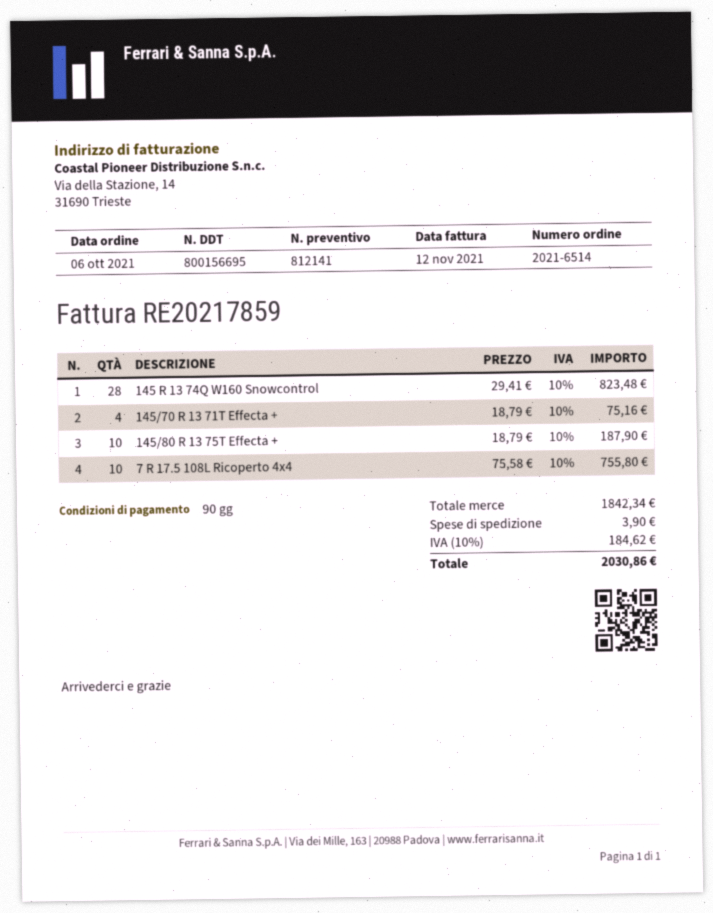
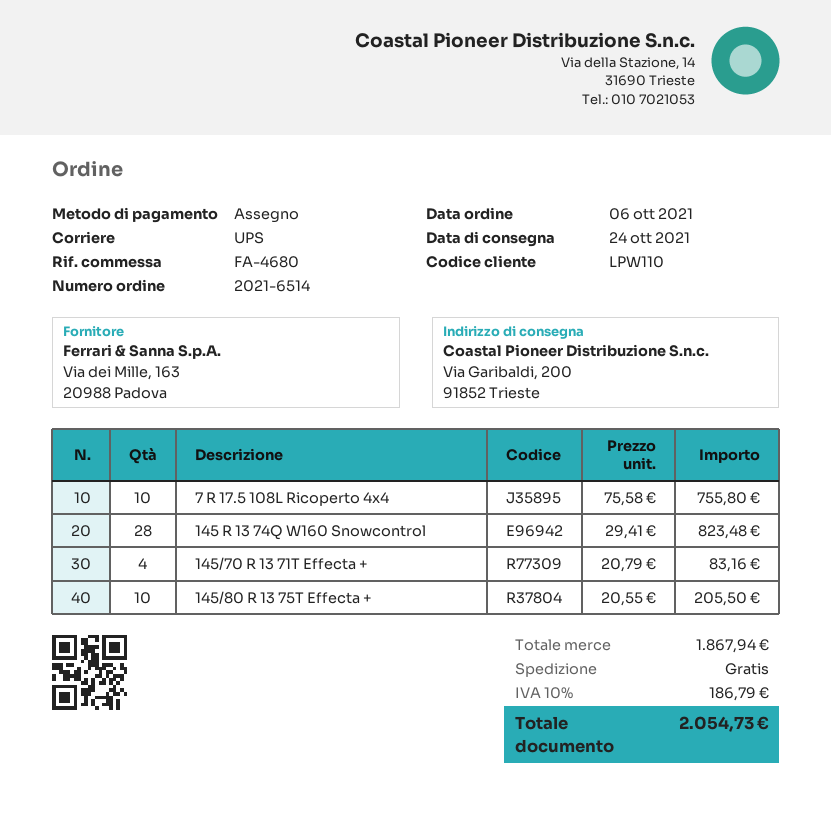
145/70 R 13 71T Effecta +: 4 x 18.79 = 75.16 -> 4 x 20.79 = 83.16
145/80 R 13 75T Effecta +: 10 x 18.79 = 187.90 -> 10 x 20.55 = 205.50
subtotal: 1842.34 -> 1867.94
shipping: 3.90 -> 0.00
tax: 10% = 184.62 -> 10% = 186.79
total: 2030.86 -> 2054.73

